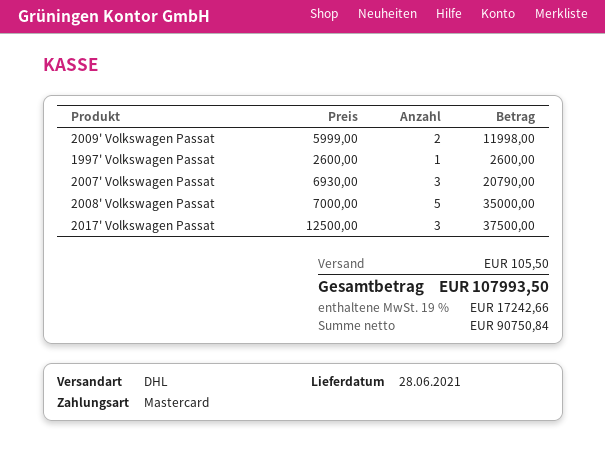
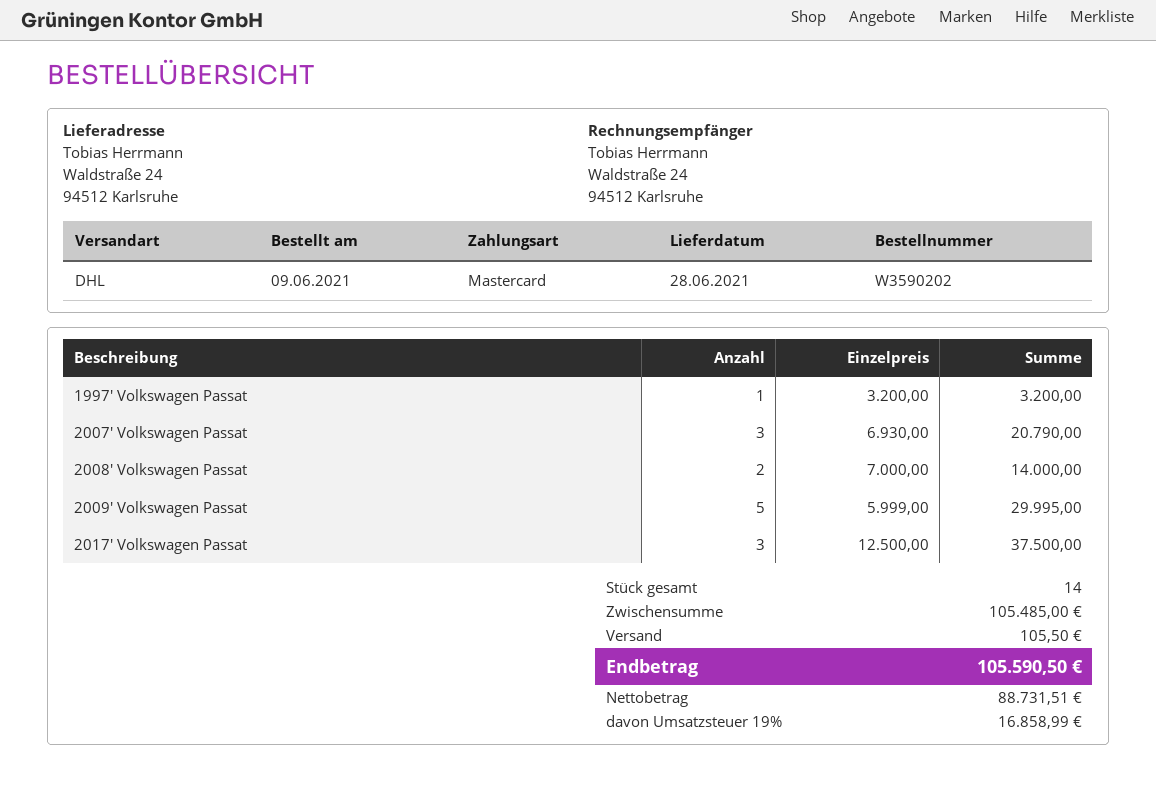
2009' Volkswagen Passat: 2 x 5999.00 = 11998.00 -> 5 x 5999.00 = 29995.00
1997' Volkswagen Passat: 1 x 2600.00 = 2600.00 -> 1 x 3200.00 = 3200.00
2008' Volkswagen Passat: 5 x 7000.00 = 35000.00 -> 2 x 7000.00 = 14000.00
net: 90750.84 -> 88731.51
tax: 19% = 17242.66 -> 19% = 16858.99
total: 107993.50 -> 105590.50

